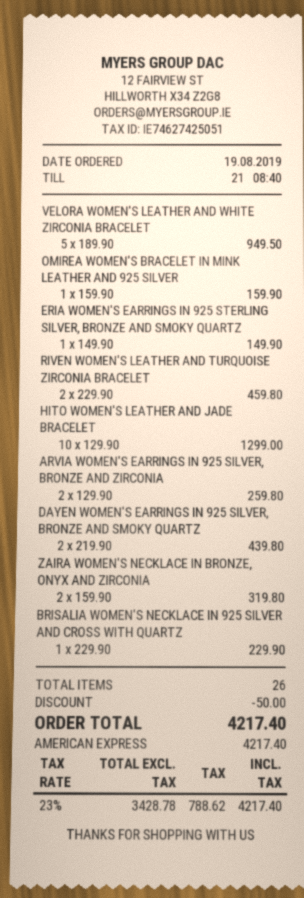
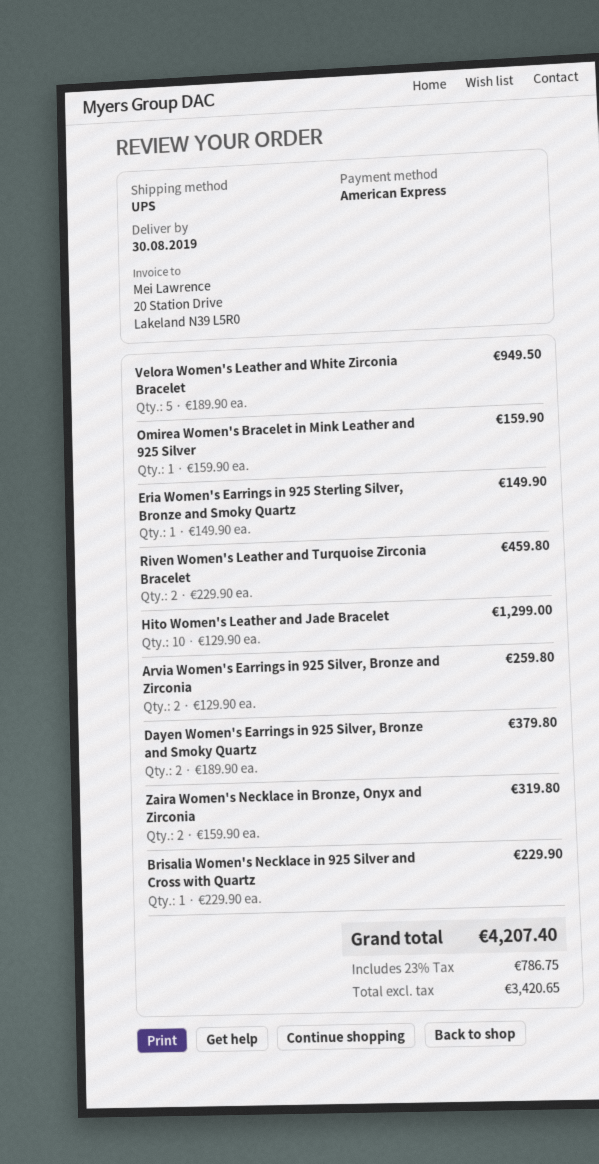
DAYEN WOMEN'S EARRINGS IN 925 SILVER, BRONZE AND SMOKY QUARTZ: 2 x 219.90 = 439.80 -> 2 x 189.90 = 379.80
discount: 50.00 -> none
net: 3428.78 -> 3420.65
tax: 23% = 788.62 -> 23% = 786.75
total: 4217.40 -> 4207.40

